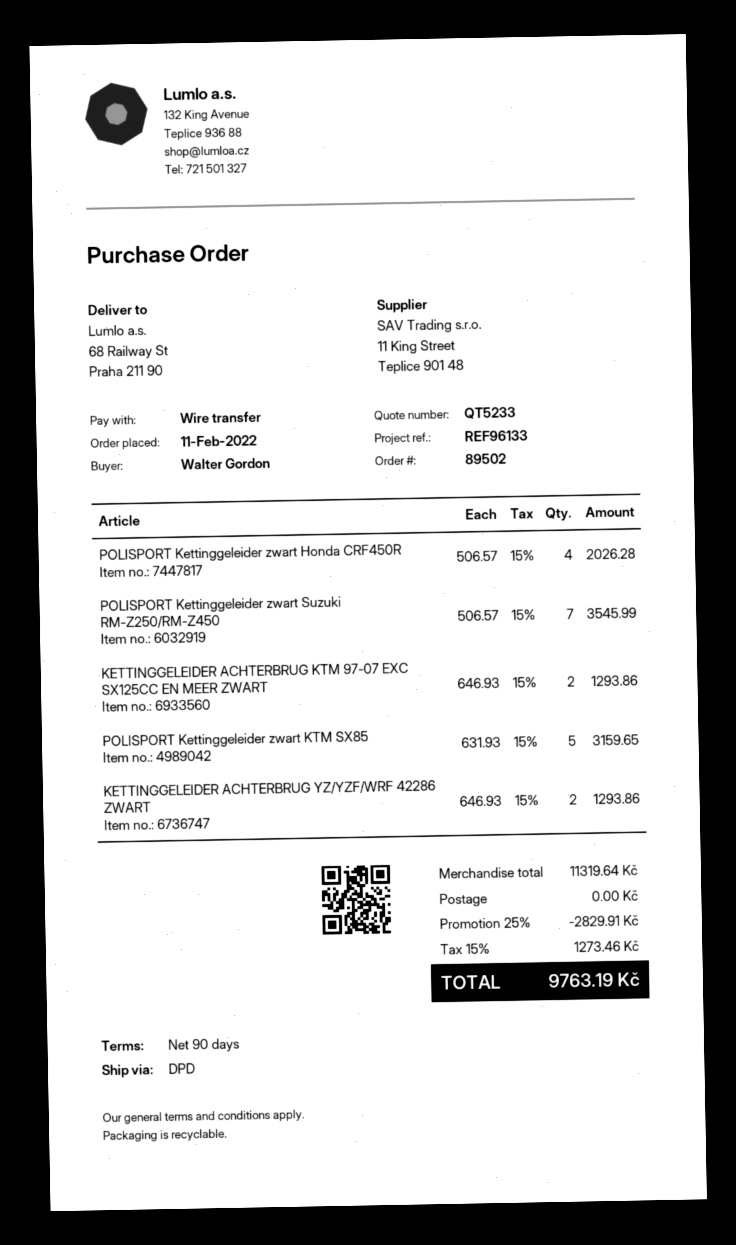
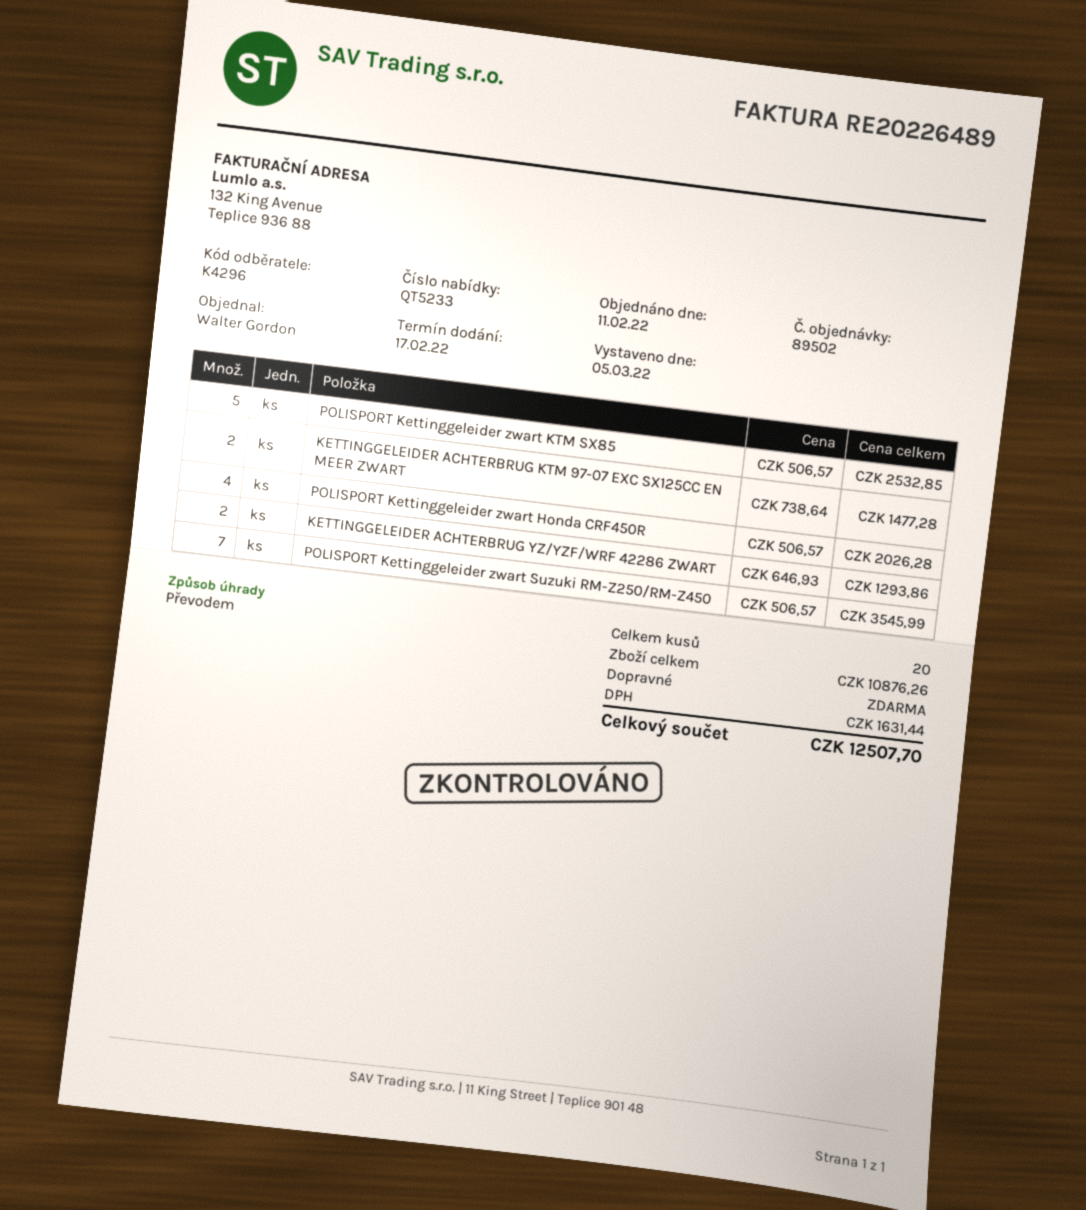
KETTINGGELEIDER ACHTERBRUG KTM 97-07 EXC SX125CC EN MEER ZWART: 2 x 646.93 = 1293.86 -> 2 x 738.64 = 1477.28
POLISPORT Kettinggeleider zwart KTM SX85: 5 x 631.93 = 3159.65 -> 5 x 506.57 = 2532.85
subtotal: 11319.64 -> 10876.26
discount: 25% = 2829.91 -> none
tax: 1273.46 -> 1631.44
total: 9763.19 -> 12507.70

